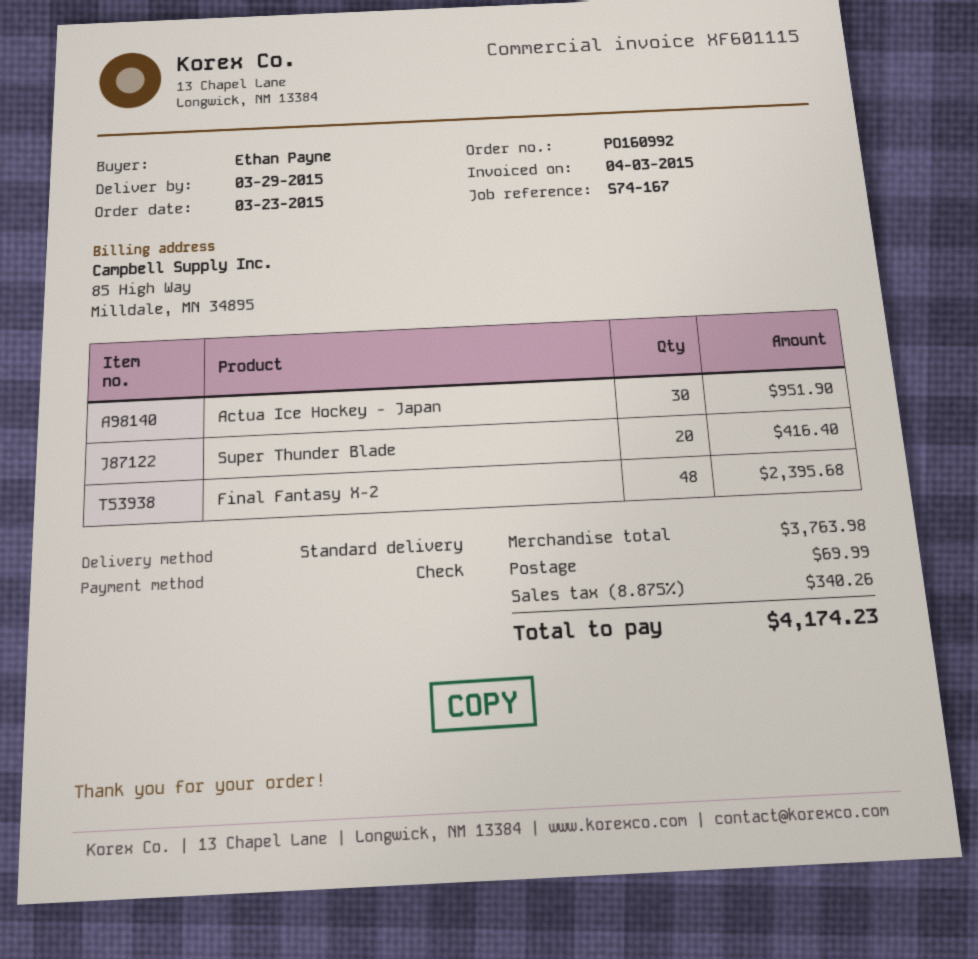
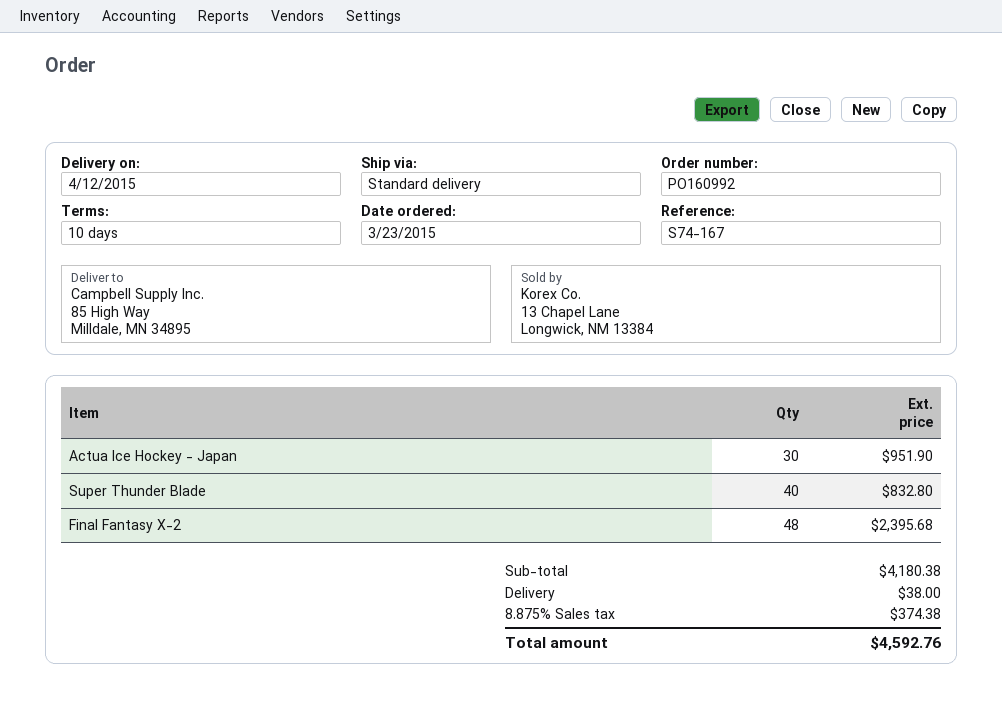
delivery date: 2015-03-29 -> 2015-04-12
Super Thunder Blade: 20 for 416.40 -> 40 for 832.80
subtotal: 3763.98 -> 4180.38
shipping: 69.99 -> 38.00
tax: 8.875% = 340.26 -> 8.875% = 374.38
total: 4174.23 -> 4592.76

